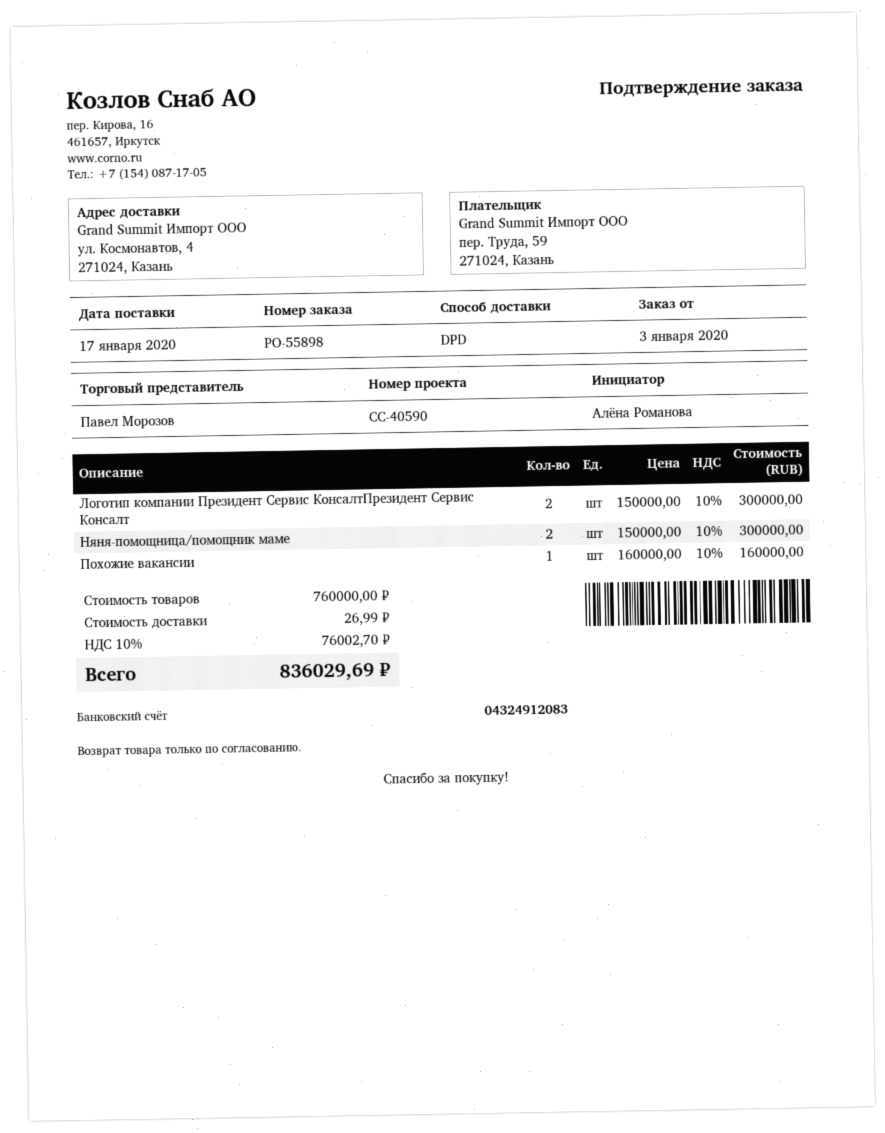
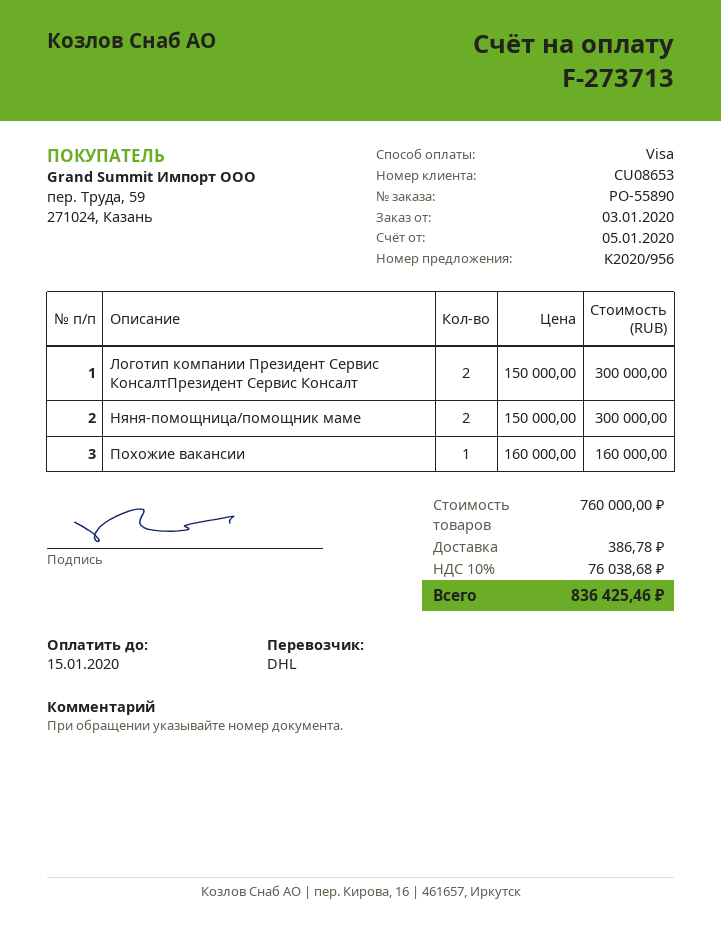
order number: PO-55898 -> PO-55890
shipping method: DPD -> DHL
shipping: 26.99 -> 386.78
tax: 10% = 76002.70 -> 10% = 76038.68
total: 836029.69 -> 836425.46

